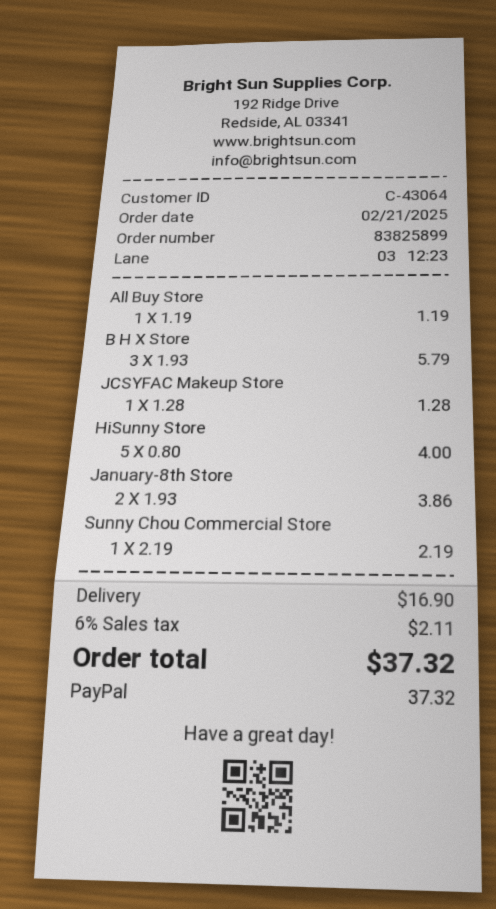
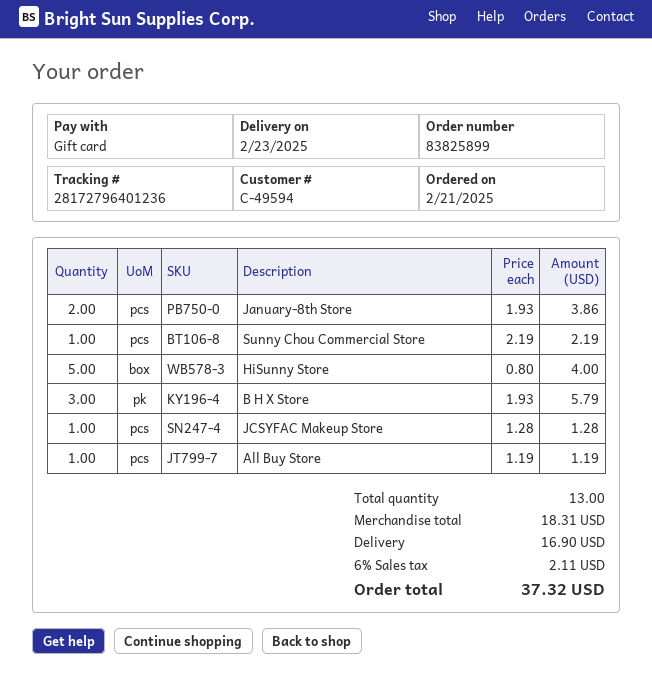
customer number: C-43064 -> C-49594
payment method: PayPal -> gift card

